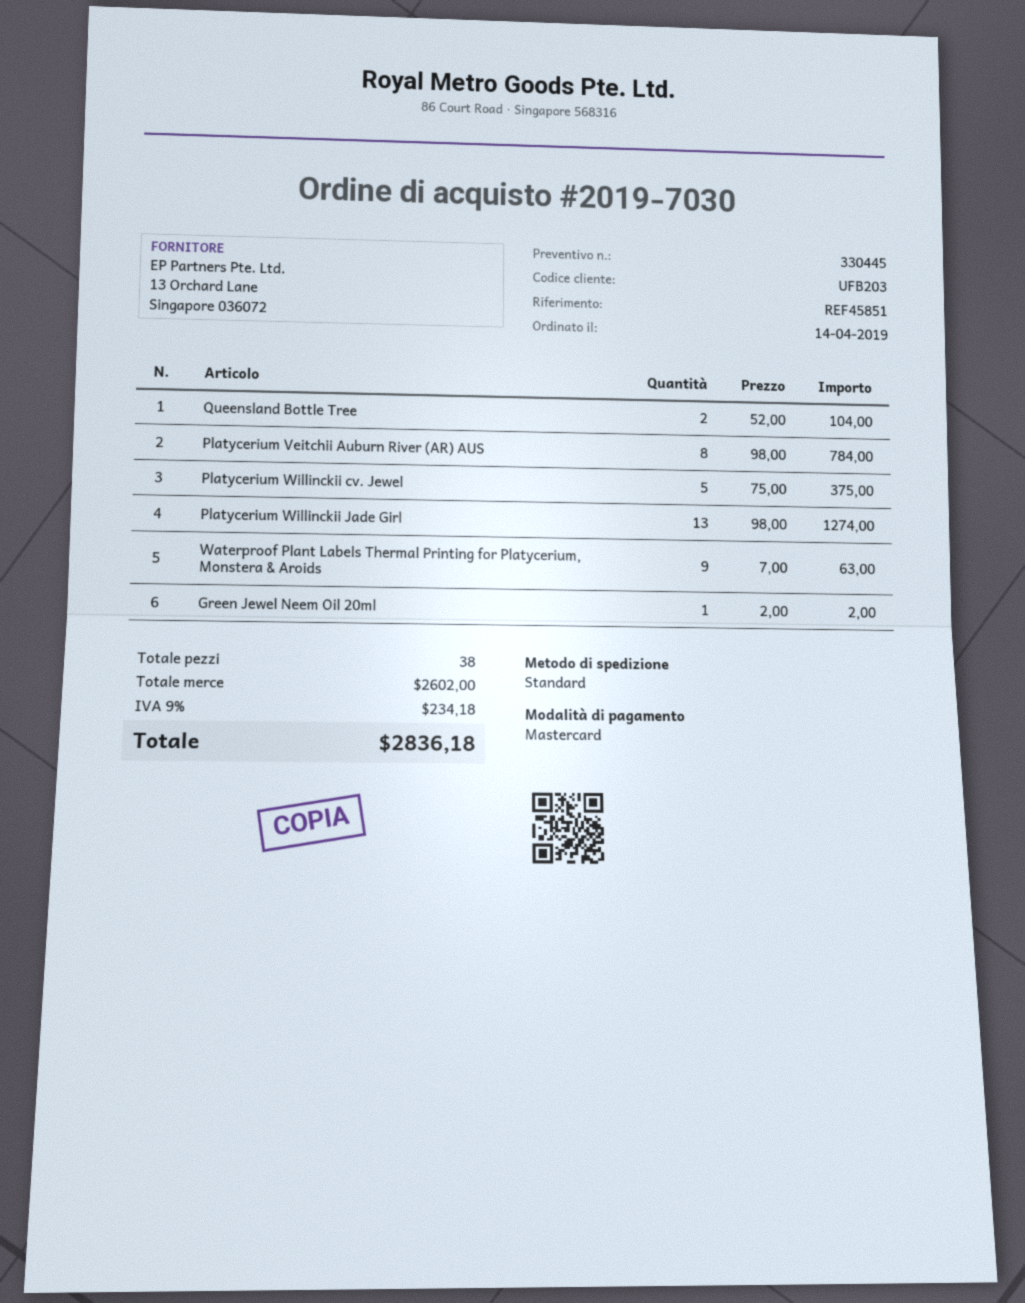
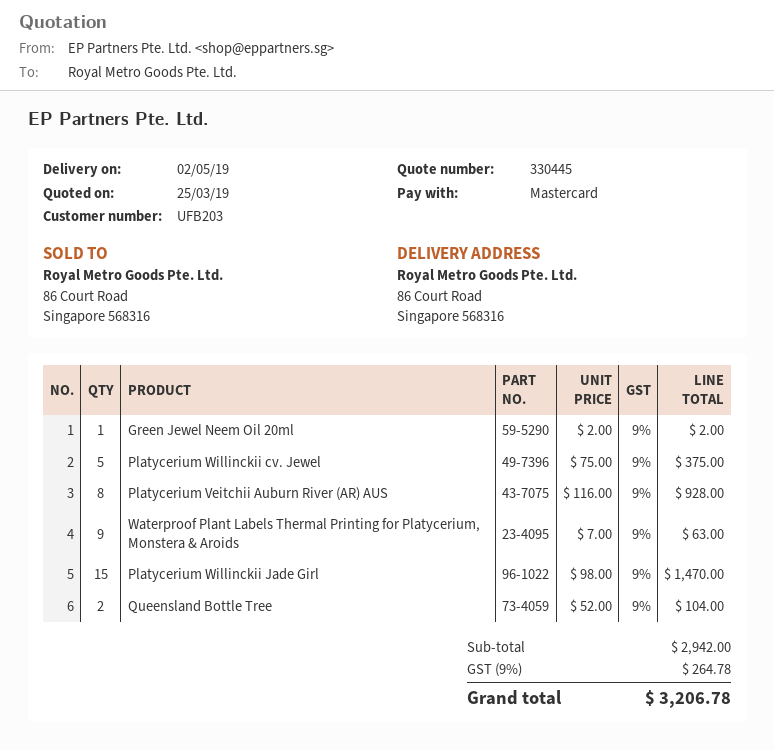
Platycerium Veitchii Auburn River (AR) AUS: 8 x 98.00 = 784.00 -> 8 x 116.00 = 928.00
Platycerium Willinckii Jade Girl: 13 x 98.00 = 1274.00 -> 15 x 98.00 = 1470.00
subtotal: 2602.00 -> 2942.00
tax: 9% = 234.18 -> 9% = 264.78
total: 2836.18 -> 3206.78

